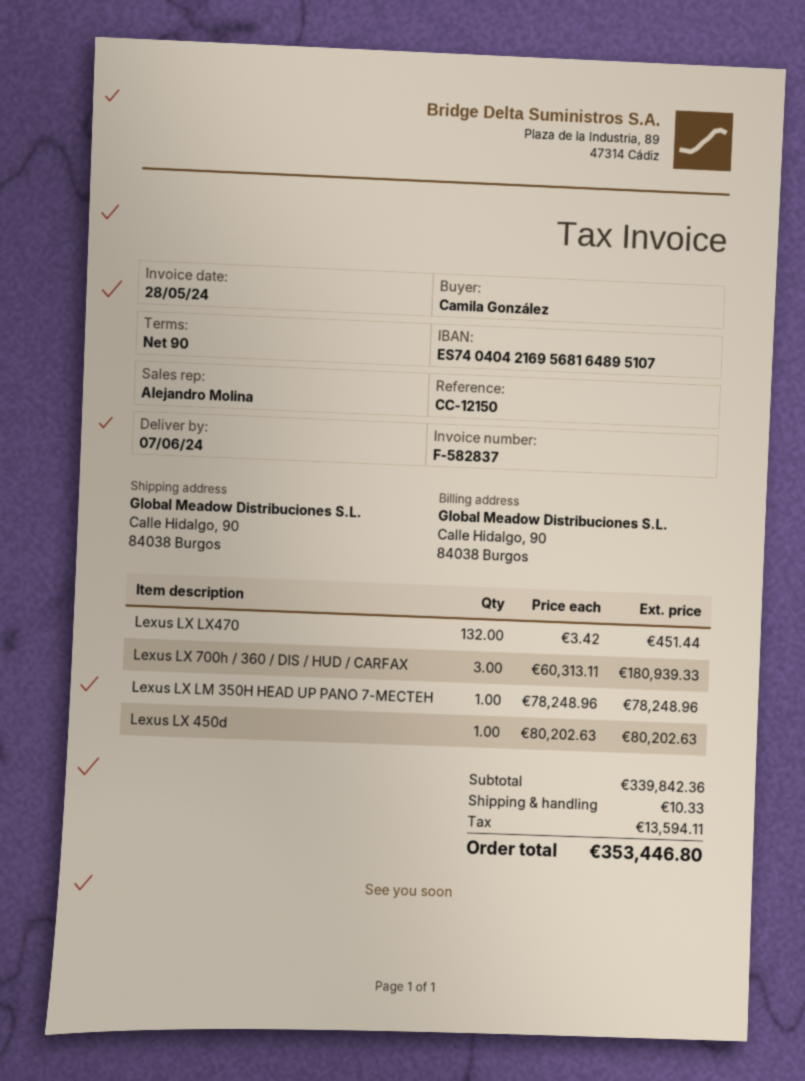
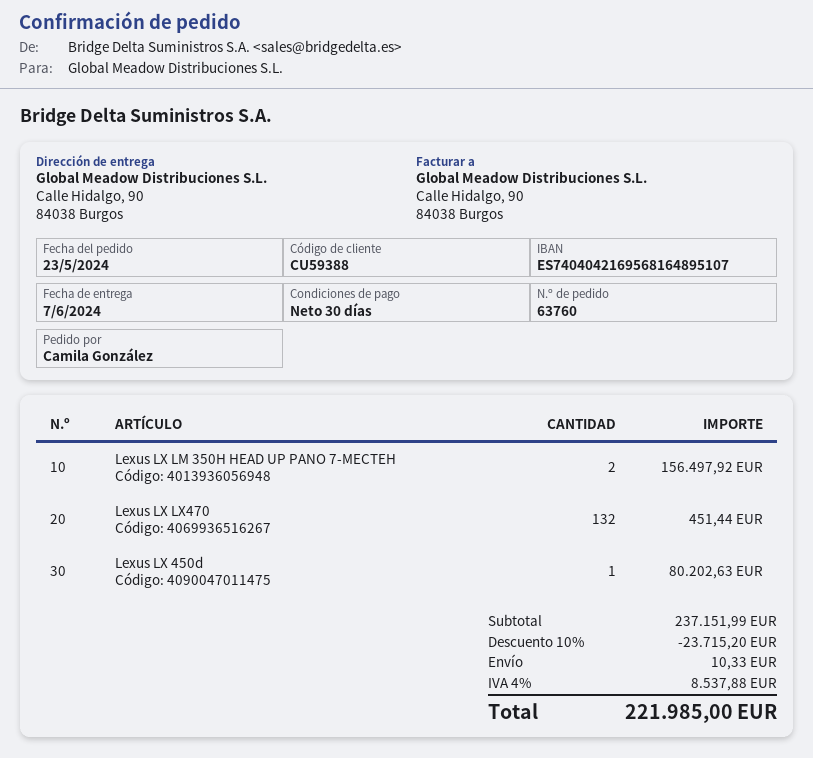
payment terms: 90 days -> 30 days
Lexus LX 700h / 360 / DIS / HUD / CARFAX: 3 for 180939.33 -> none
Lexus LX LM 350H HEAD UP PANO 7-МЕСТЕН: 1 for 78248.96 -> 2 for 156497.92
subtotal: 339842.36 -> 237151.99
discount: none -> 10% = 23715.20
tax: 13594.11 -> 8537.88
total: 353446.80 -> 221985.00

